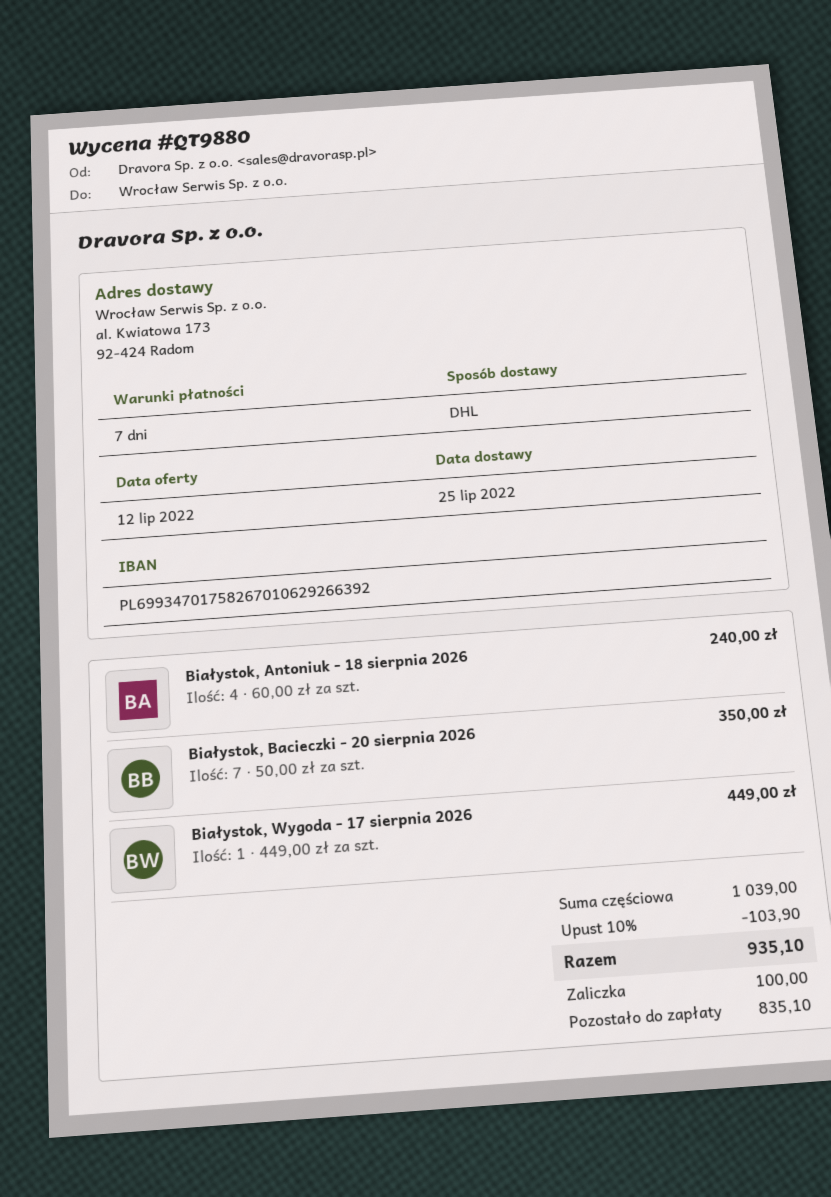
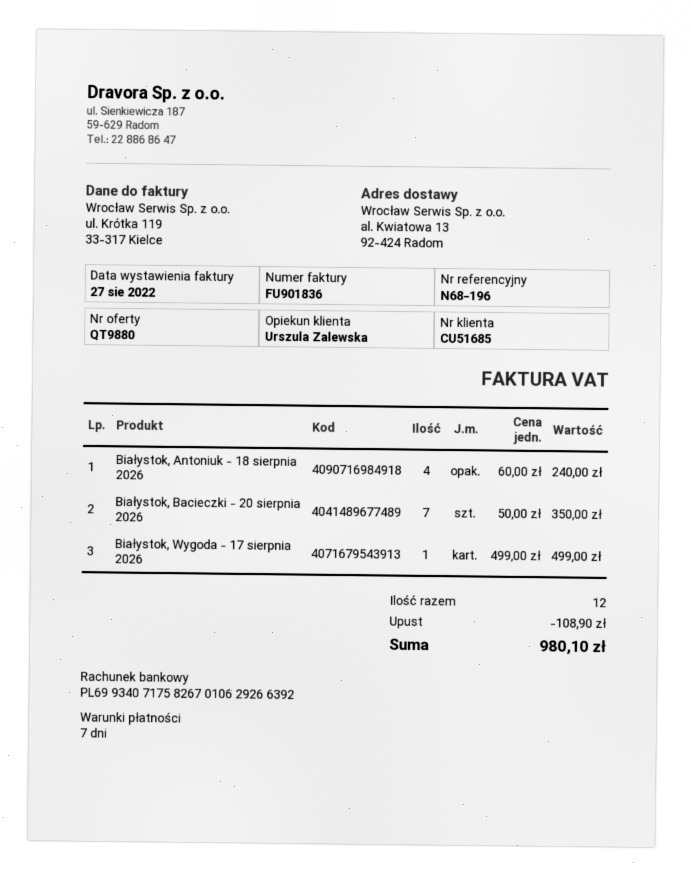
bank account: PL69934701758267010629266392 -> PL69934071758267010629266392
ship to: al. Kwiatowa 173, 92-424 Radom -> al. Kwiatowa 13, 92-424 Radom
Białystok, Wygoda - 17 sierpnia 2026: 1 x 449.00 = 449.00 -> 1 x 499.00 = 499.00
discount: 103.90 -> 108.90
total: 935.10 -> 980.10

